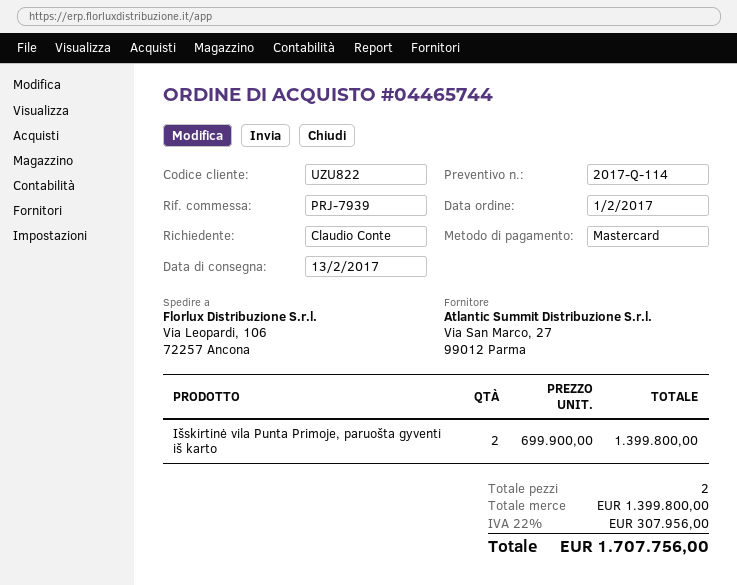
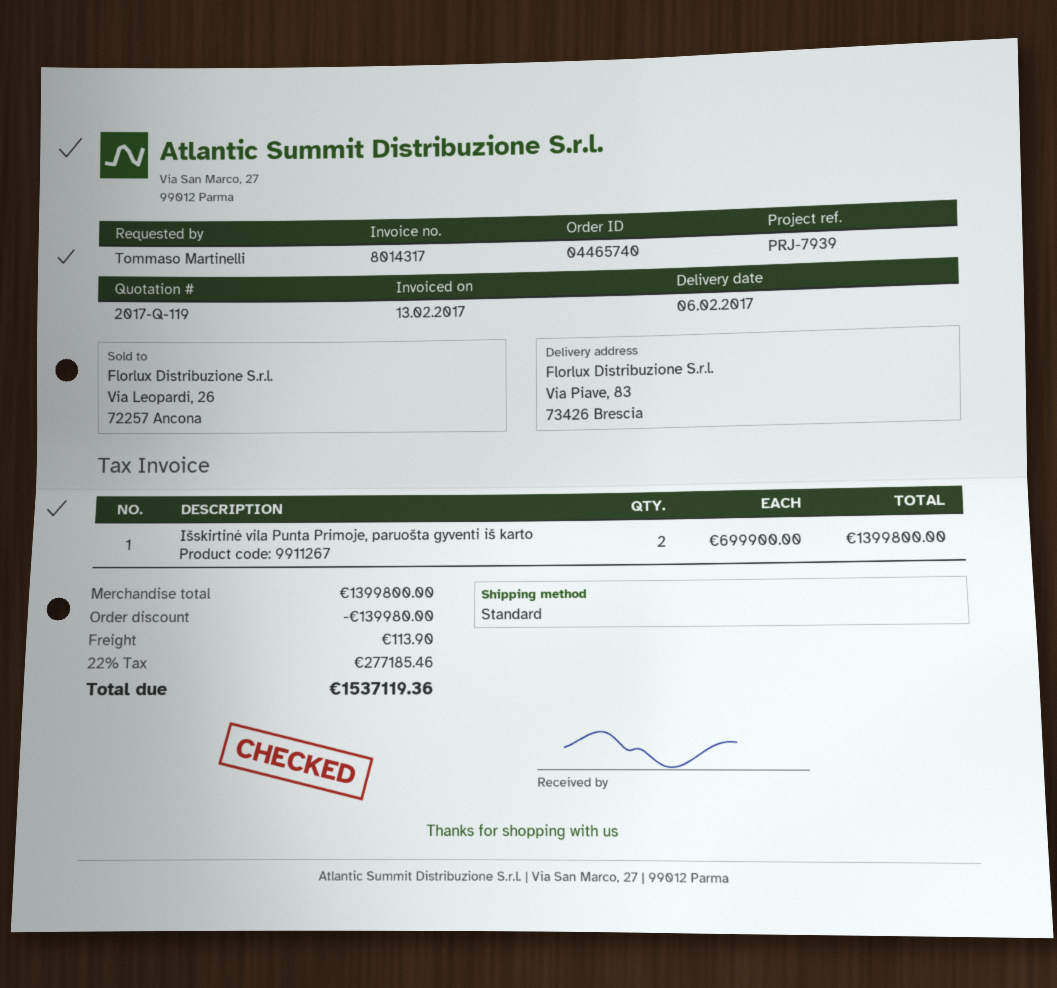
quote number: 2017-Q-114 -> 2017-Q-119
order number: 04465744 -> 04465740
delivery date: 2017-02-13 -> 2017-02-06
ordered by: Claudio Conte -> Tommaso Martinelli
ship to: Via Leopardi, 106, 72257 Ancona -> Via Piave, 83, 73426 Brescia
discount: none -> 139980.00
shipping: none -> 113.90
tax: 22% = 307956.00 -> 22% = 277185.46
total: 1707756.00 -> 1537119.36

